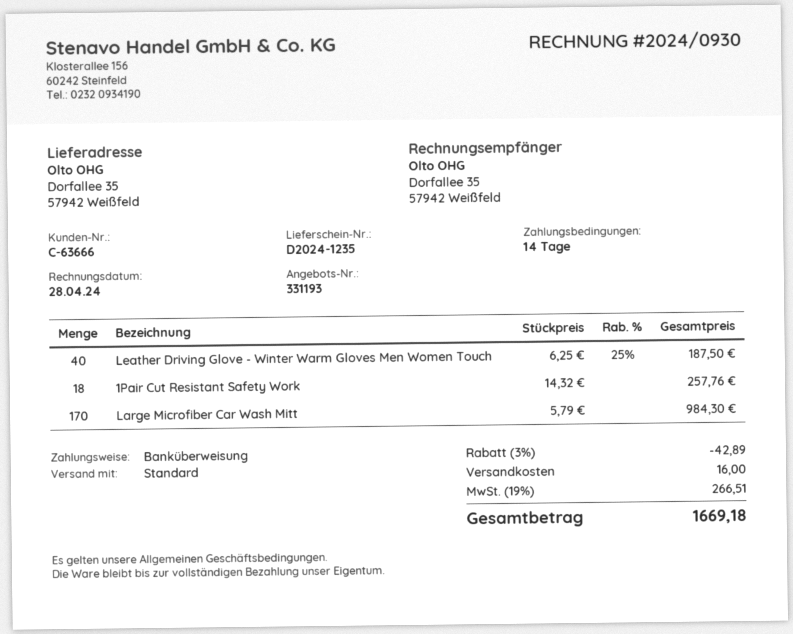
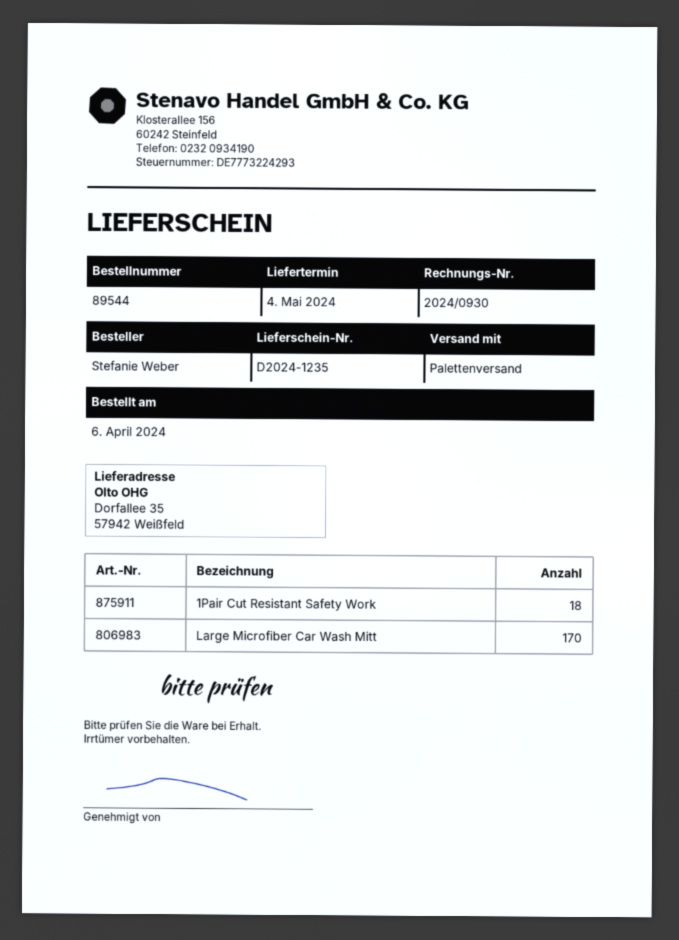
shipping method: standard -> pallet freight
Leather Driving Glove - Winter Warm Gloves Men Women Touch: 40 -> none

